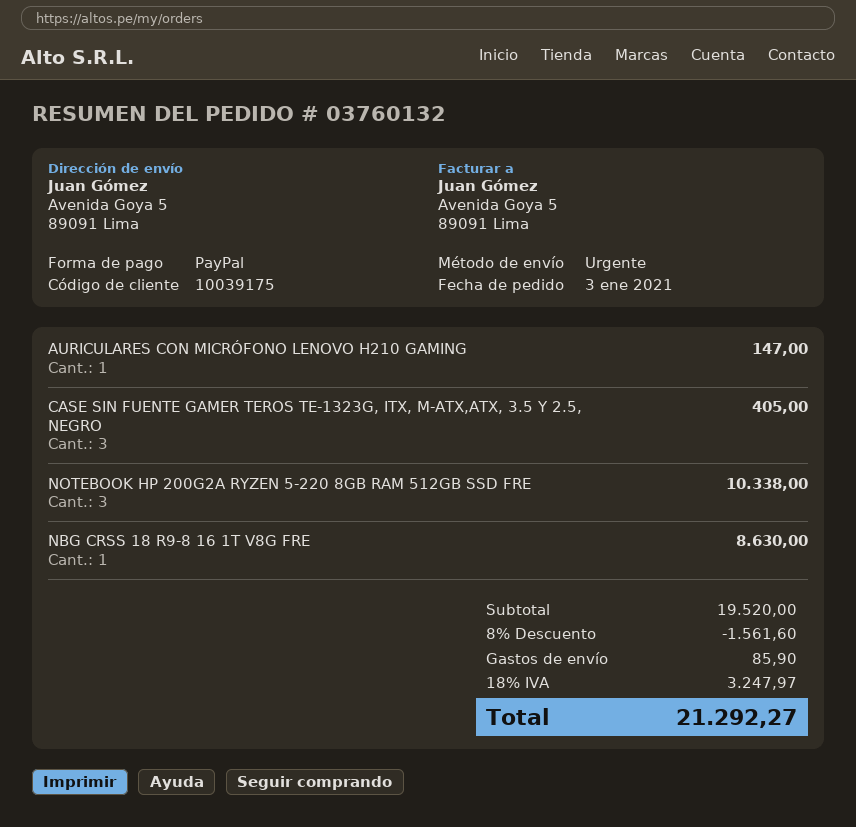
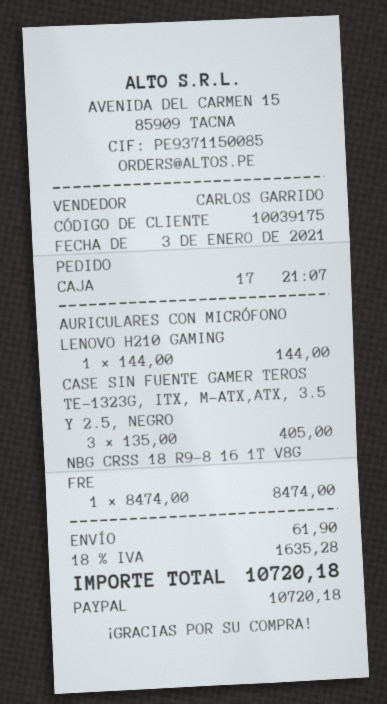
AURICULARES CON MICRÓFONO LENOVO H210 GAMING: 1 for 147.00 -> 1 for 144.00
NOTEBOOK HP 200G2A RYZEN 5-220 8GB RAM 512GB SSD FRE: 3 for 10338.00 -> none
NBG CRSS 18 R9-8 16 1T V8G FRE: 1 for 8630.00 -> 1 for 8474.00
discount: 8% = 1561.60 -> none
shipping: 85.90 -> 61.90
tax: 18% = 3247.97 -> 18% = 1635.28
total: 21292.27 -> 10720.18

